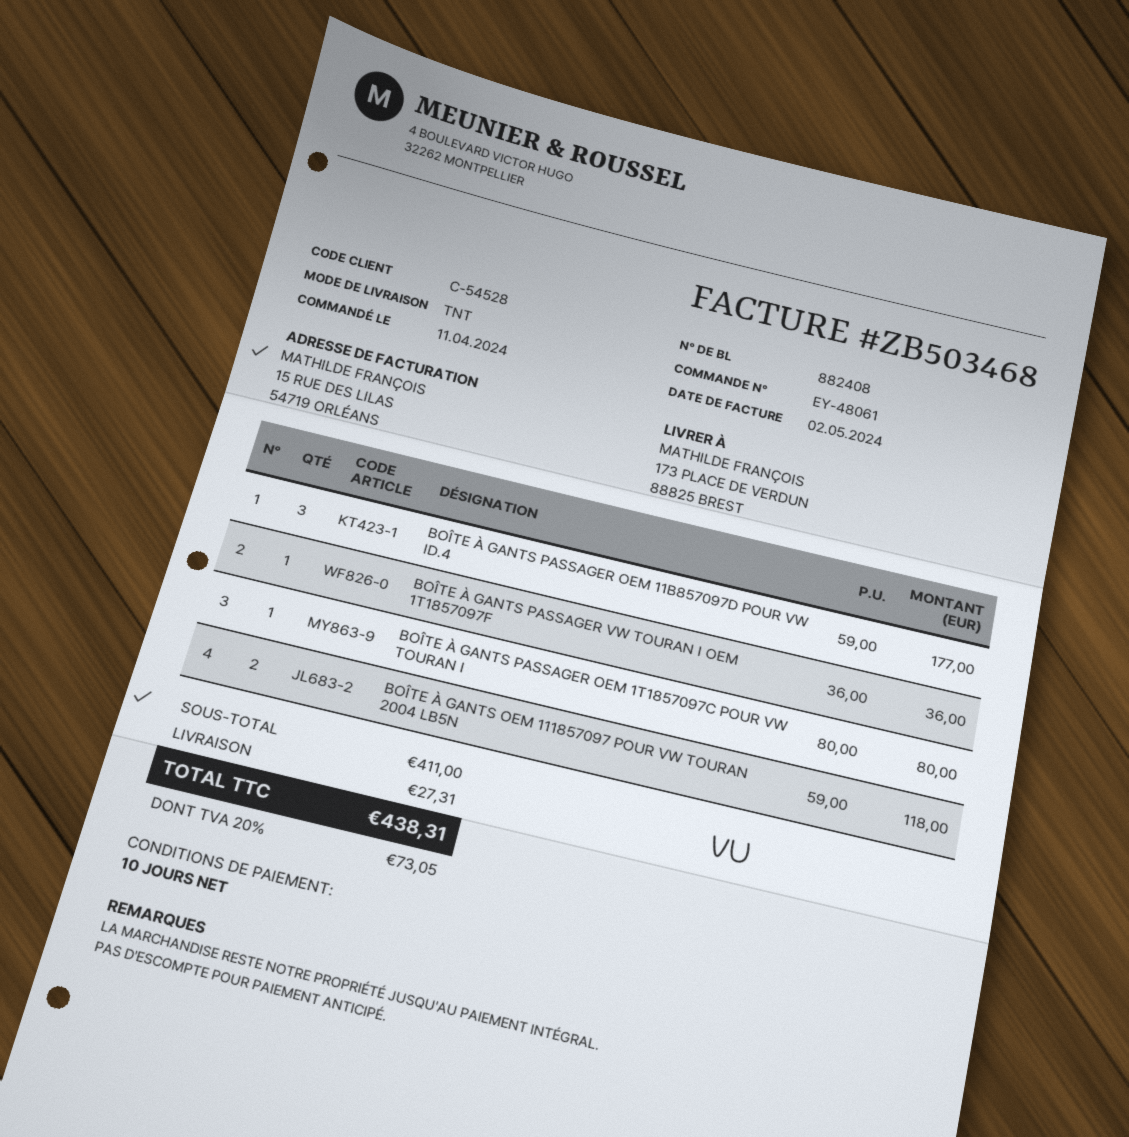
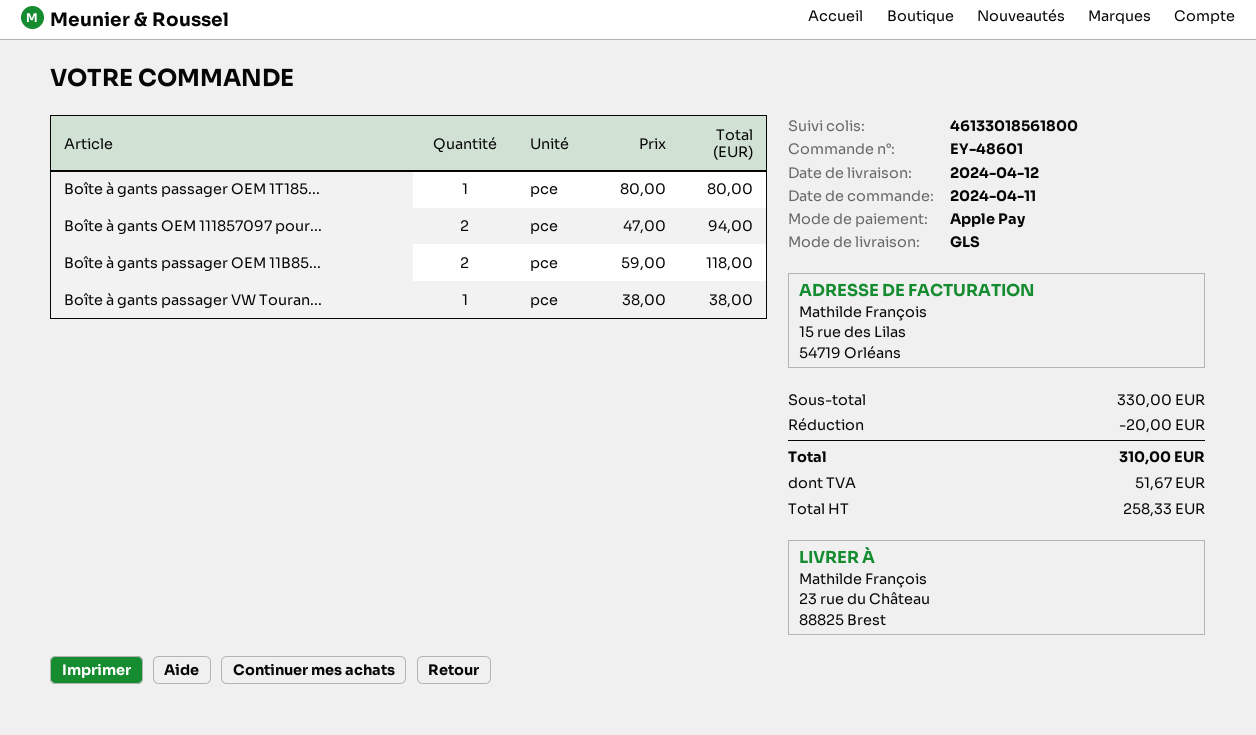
order number: EY-48061 -> EY-48601
shipping method: TNT -> GLS
ship to: 173 PLACE DE VERDUN, 88825 BREST -> 23 rue du Château, 88825 Brest
BOÎTE À GANTS PASSAGER OEM 11B857097D POUR VW ID.4: 3 x 59.00 = 177.00 -> 2 x 59.00 = 118.00
BOÎTE À GANTS PASSAGER VW TOURAN I OEM 1T1857097F: 1 x 36.00 = 36.00 -> 1 x 38.00 = 38.00
BOÎTE À GANTS OEM 111857097 POUR VW TOURAN 2004 LB5N: 2 x 59.00 = 118.00 -> 2 x 47.00 = 94.00
subtotal: 411.00 -> 330.00
discount: none -> 20.00
shipping: 27.31 -> none
tax: 73.05 -> 51.67
total: 438.31 -> 310.00

